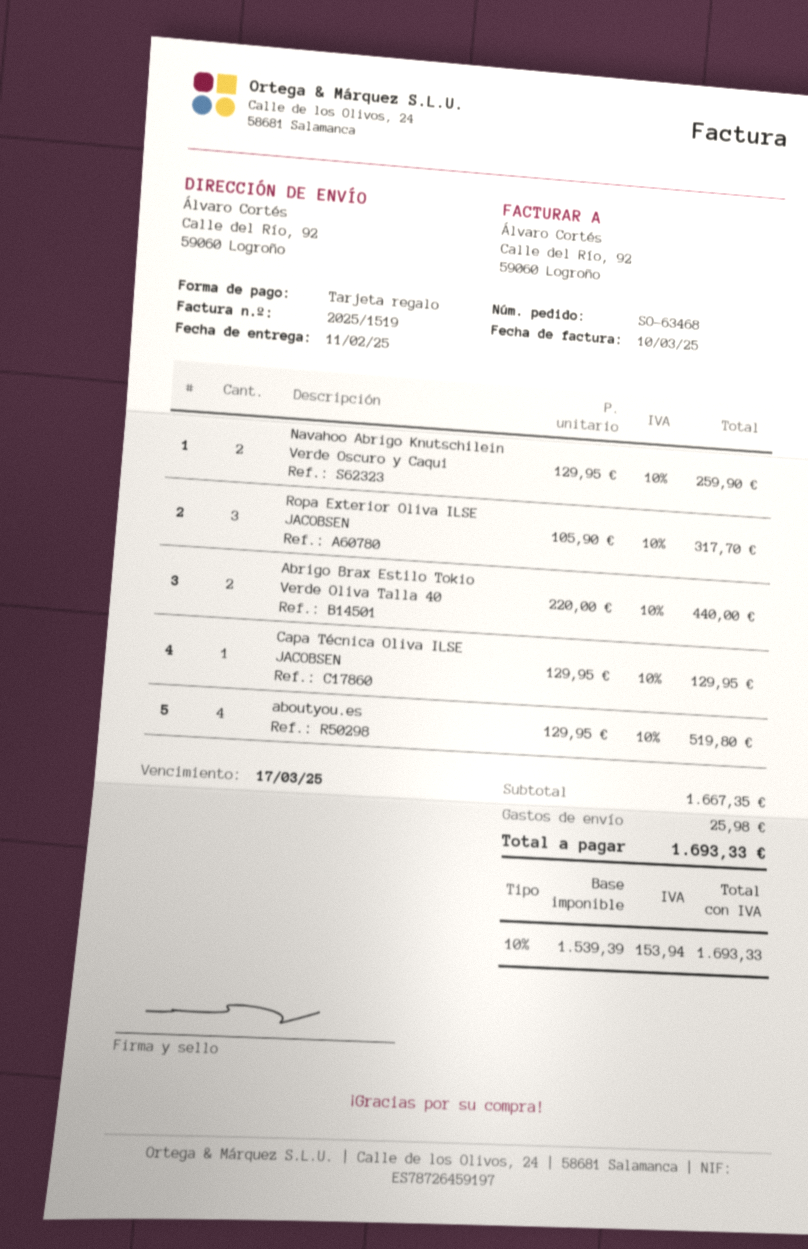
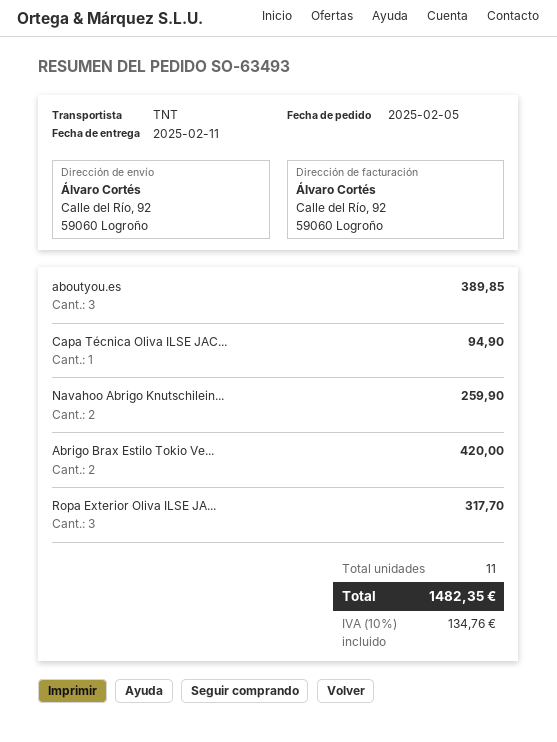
order number: SO-63468 -> SO-63493
Abrigo Brax Estilo Tokio Verde Oliva Talla 40: 2 for 440.00 -> 2 for 420.00
Capa Técnica Oliva ILSE JACOBSEN: 1 for 129.95 -> 1 for 94.90
aboutyou.es: 4 for 519.80 -> 3 for 389.85
shipping: 25.98 -> none
tax: 10% = 153.94 -> 10% = 134.76
total: 1693.33 -> 1482.35

